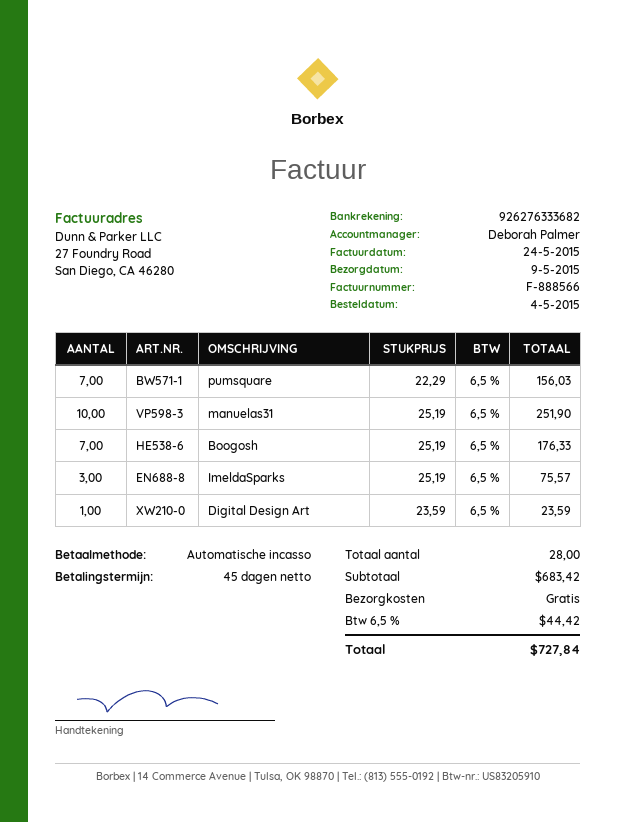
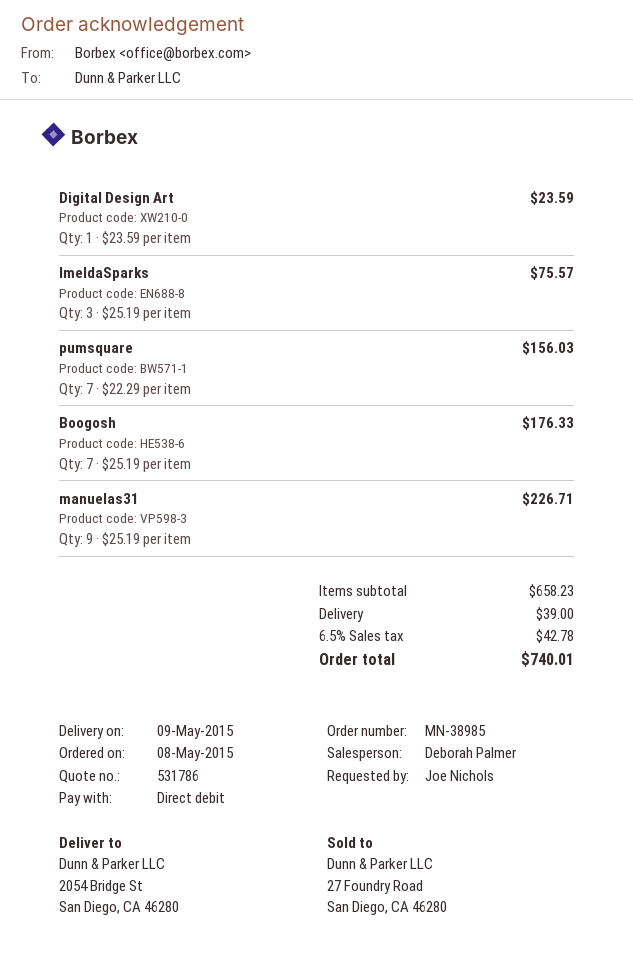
order date: 2015-05-04 -> 2015-05-08
manuelas31: 10 x 25.19 = 251.90 -> 9 x 25.19 = 226.71
subtotal: 683.42 -> 658.23
shipping: 0.00 -> 39.00
tax: 6.5% = 44.42 -> 6.5% = 42.78
total: 727.84 -> 740.01

